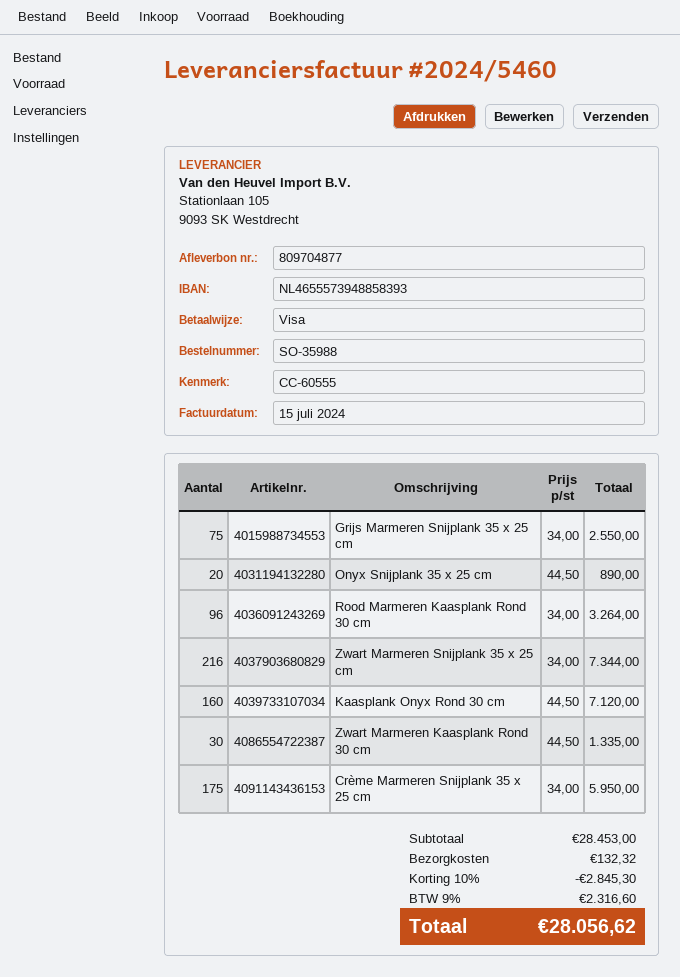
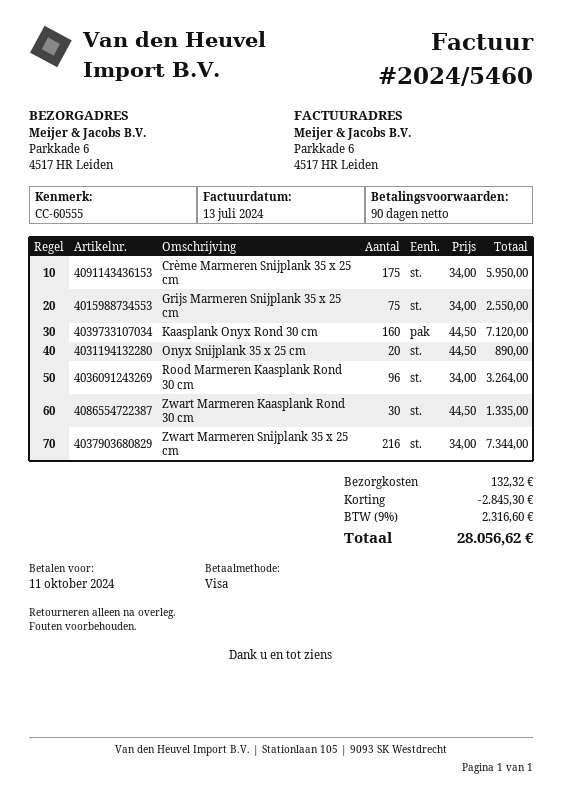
invoice date: 2024-07-15 -> 2024-07-13

